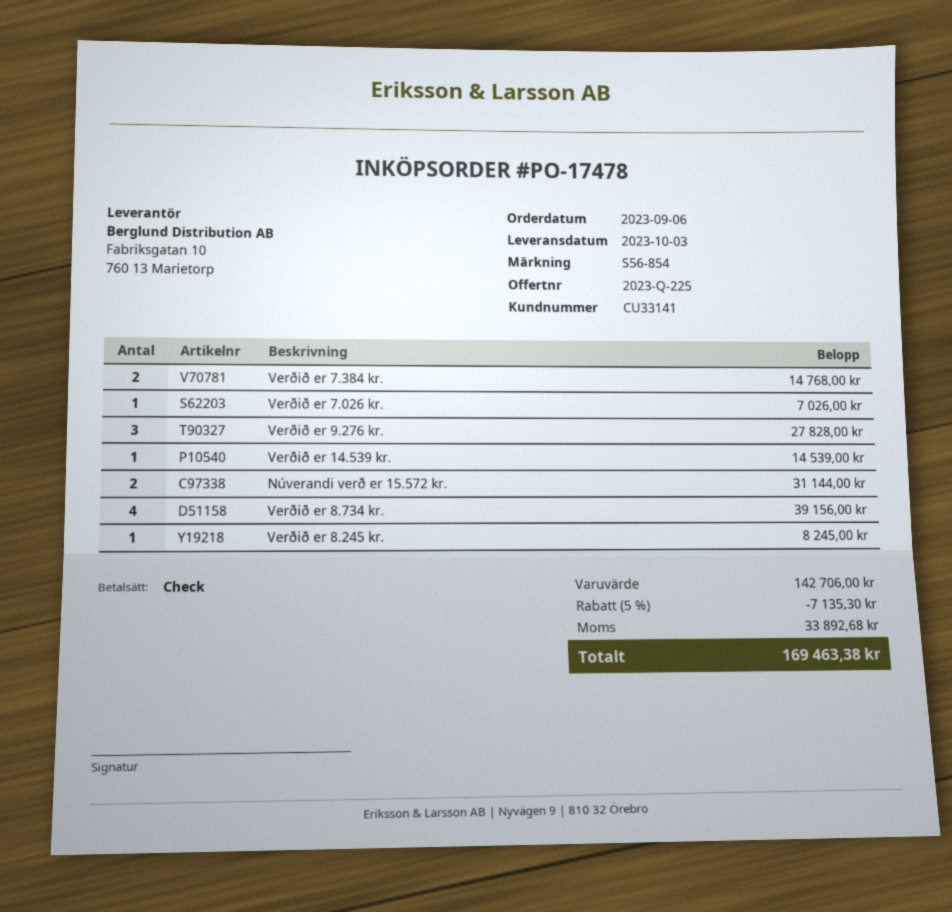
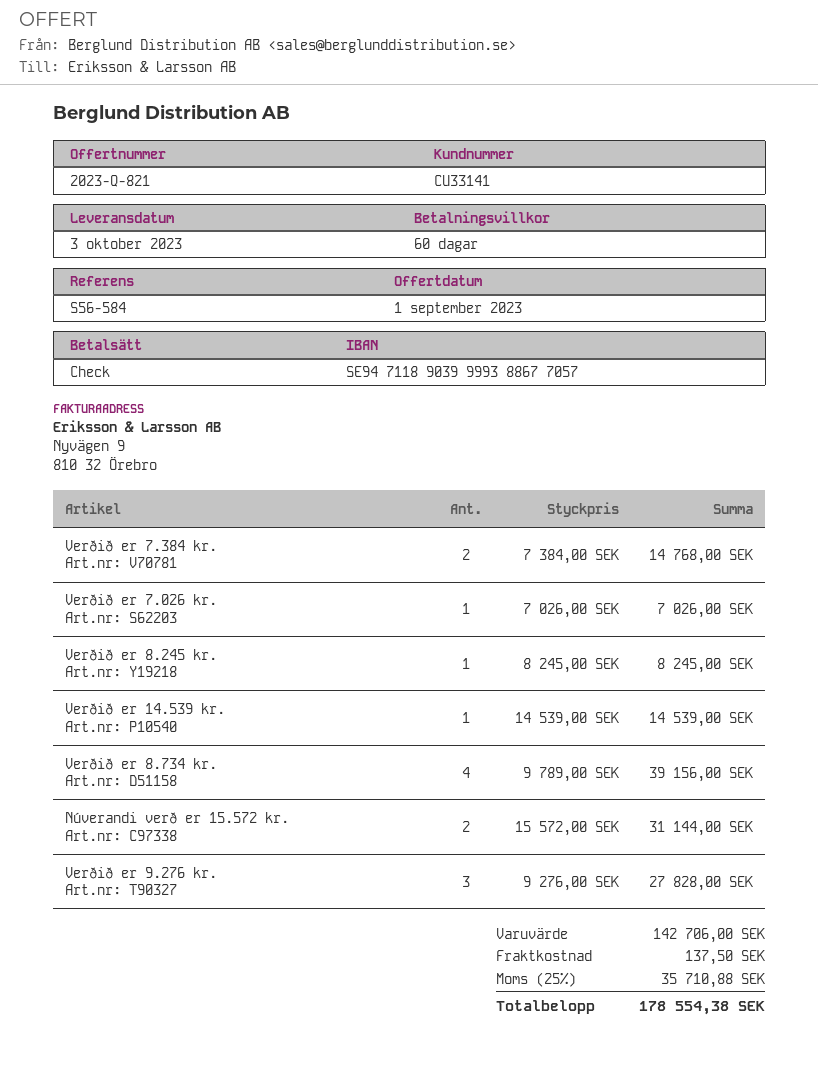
quote number: 2023-Q-225 -> 2023-Q-821
reference: S56-854 -> S56-584
discount: 5% = 7135.30 -> none
shipping: none -> 137.50
tax: 33892.68 -> 35710.88
total: 169463.38 -> 178554.38

